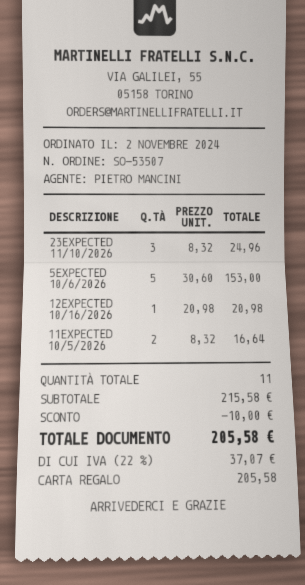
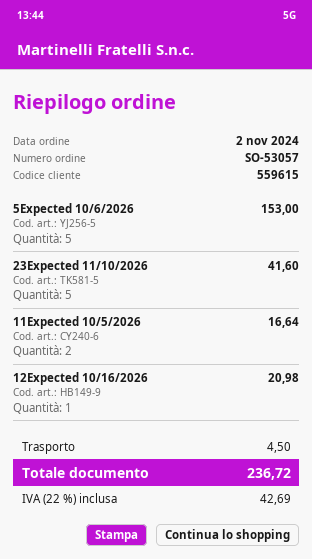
order number: SO-53507 -> SO-53057
23EXPECTED 11/10/2026: 3 for 24.96 -> 5 for 41.60
discount: 10.00 -> none
shipping: none -> 4.50
tax: 22% = 37.07 -> 22% = 42.69
total: 205.58 -> 236.72

